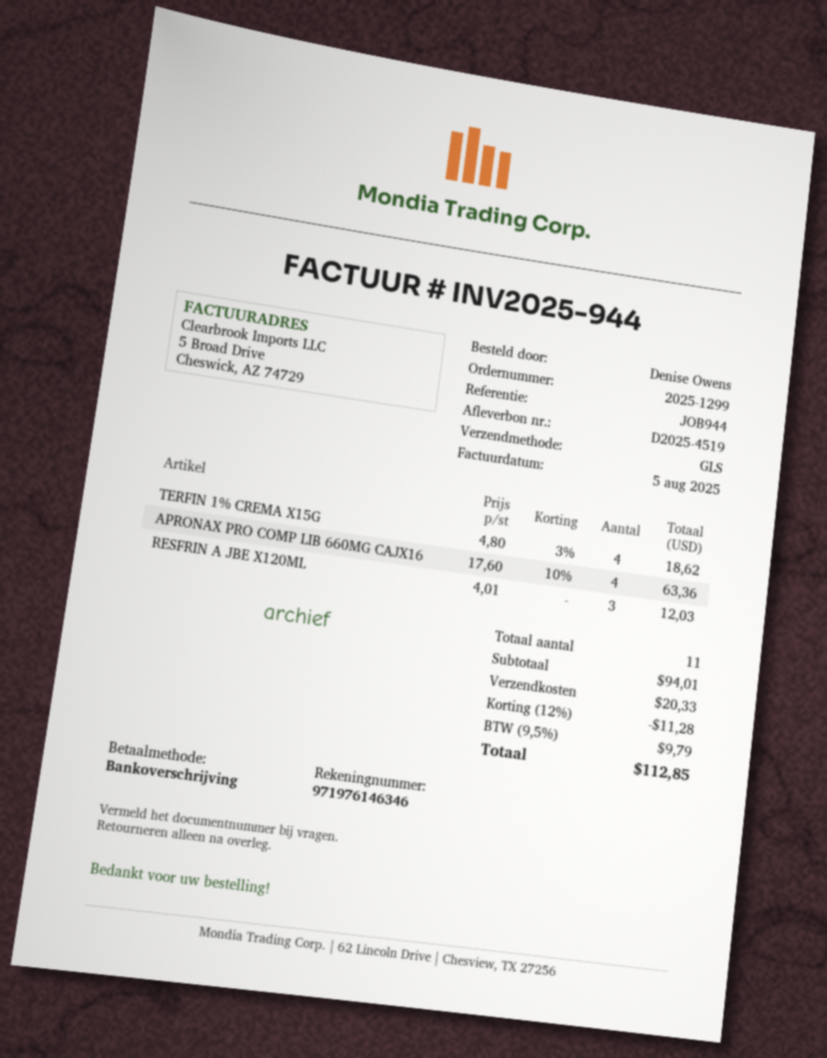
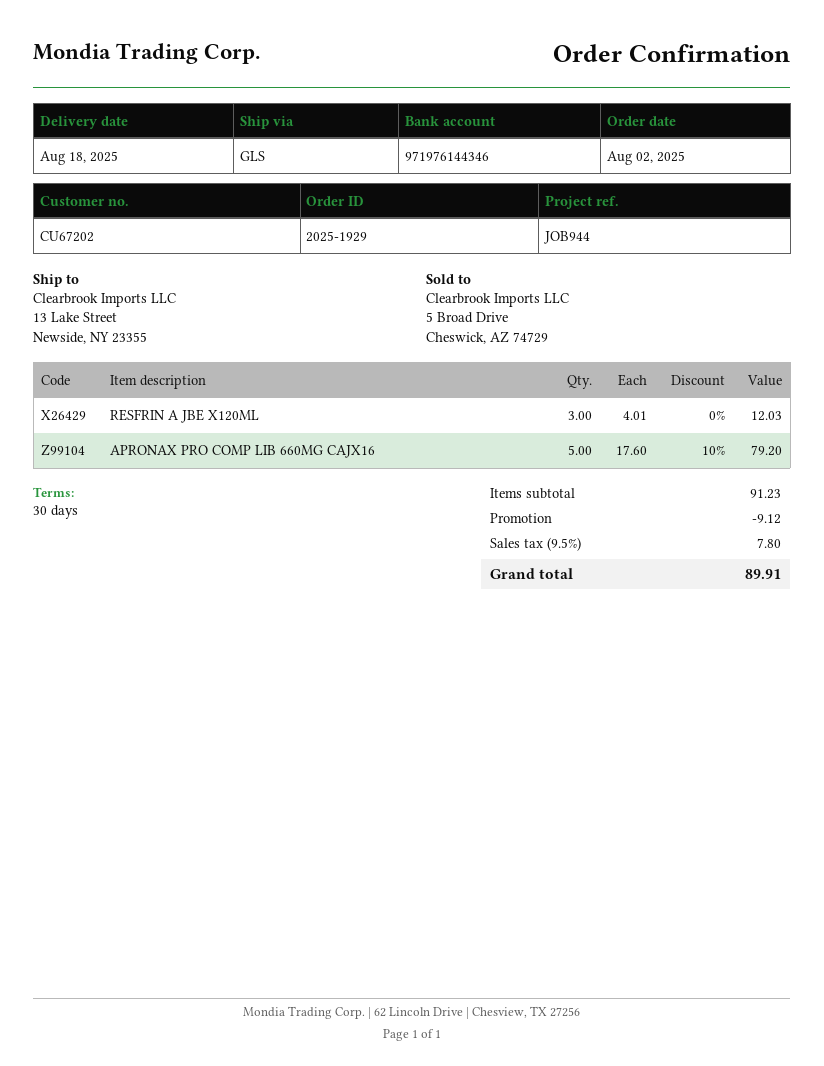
order number: 2025-1299 -> 2025-1929
bank account: 971976146346 -> 971976144346
TERFIN 1% CREMA X15G: 4 x 4.80 - 3% = 18.62 -> none
APRONAX PRO COMP LIB 660MG CAJX16: 4 x 17.60 - 10% = 63.36 -> 5 x 17.60 - 10% = 79.20
subtotal: 94.01 -> 91.23
discount: 11.28 -> 9.12
shipping: 20.33 -> none
tax: 9.5% = 9.79 -> 9.5% = 7.80
total: 112.85 -> 89.91

